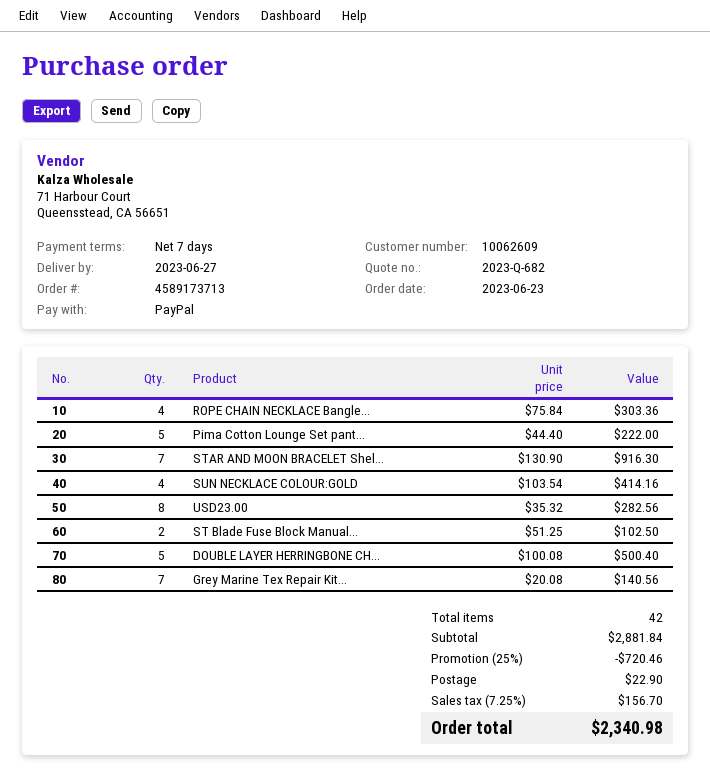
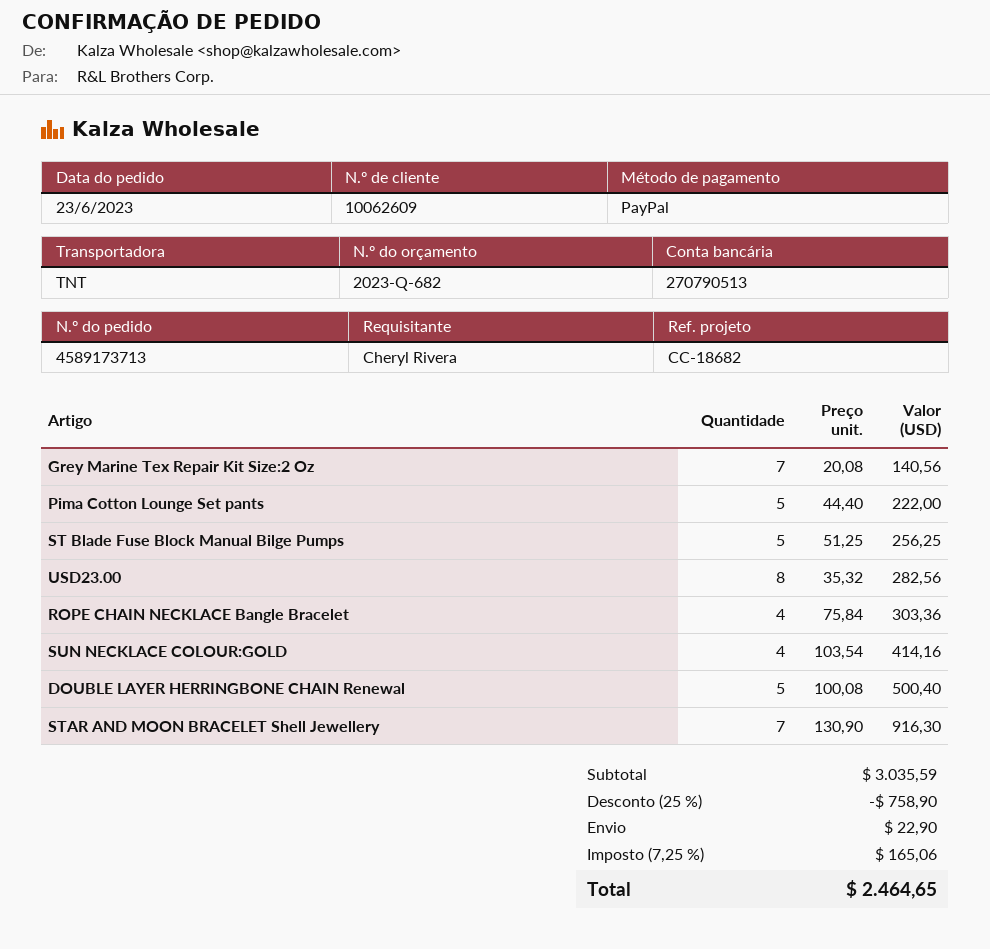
ST Blade Fuse Block Manual...: 2 x 51.25 = 102.50 -> 5 x 51.25 = 256.25
subtotal: 2881.84 -> 3035.59
discount: 25% = 720.46 -> 25% = 758.90
tax: 7.25% = 156.70 -> 7.25% = 165.06
total: 2340.98 -> 2464.65

